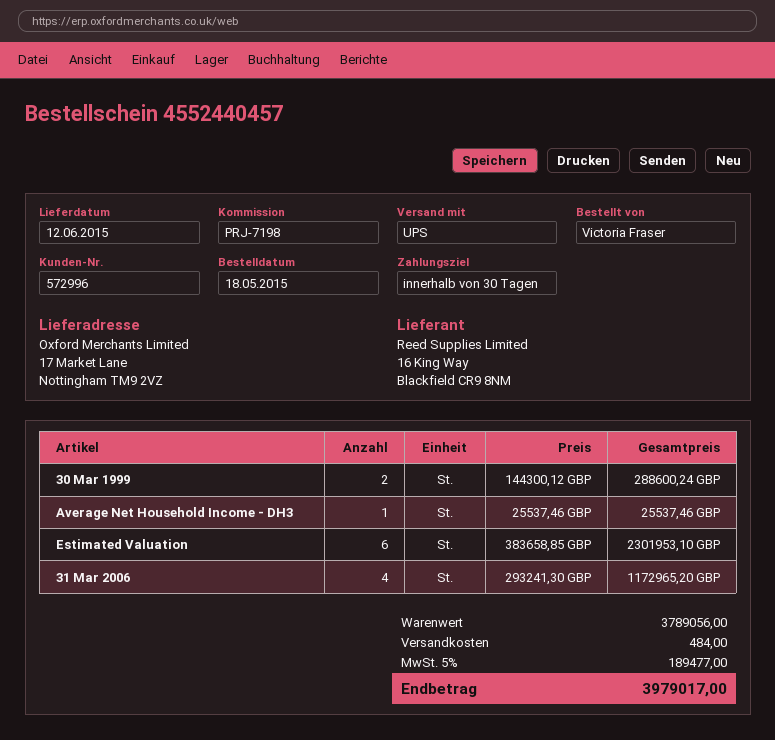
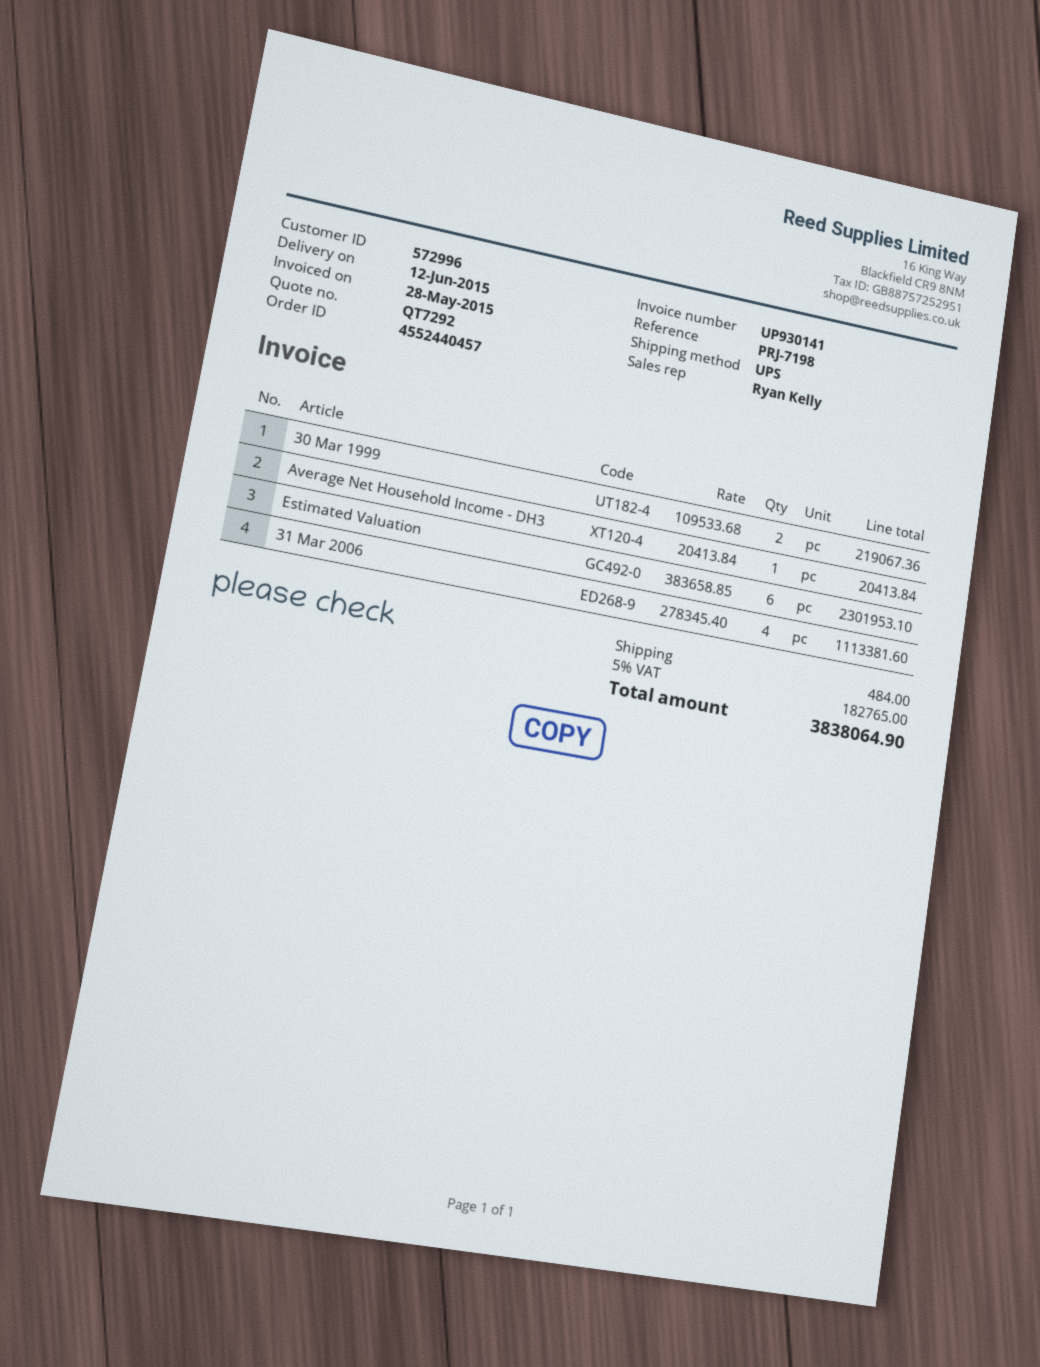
30 Mar 1999: 2 x 144300.12 = 288600.24 -> 2 x 109533.68 = 219067.36
Average Net Household Income - DH3: 1 x 25537.46 = 25537.46 -> 1 x 20413.84 = 20413.84
31 Mar 2006: 4 x 293241.30 = 1172965.20 -> 4 x 278345.40 = 1113381.60
tax: 5% = 189477.00 -> 5% = 182765.00
total: 3979017.00 -> 3838064.90

